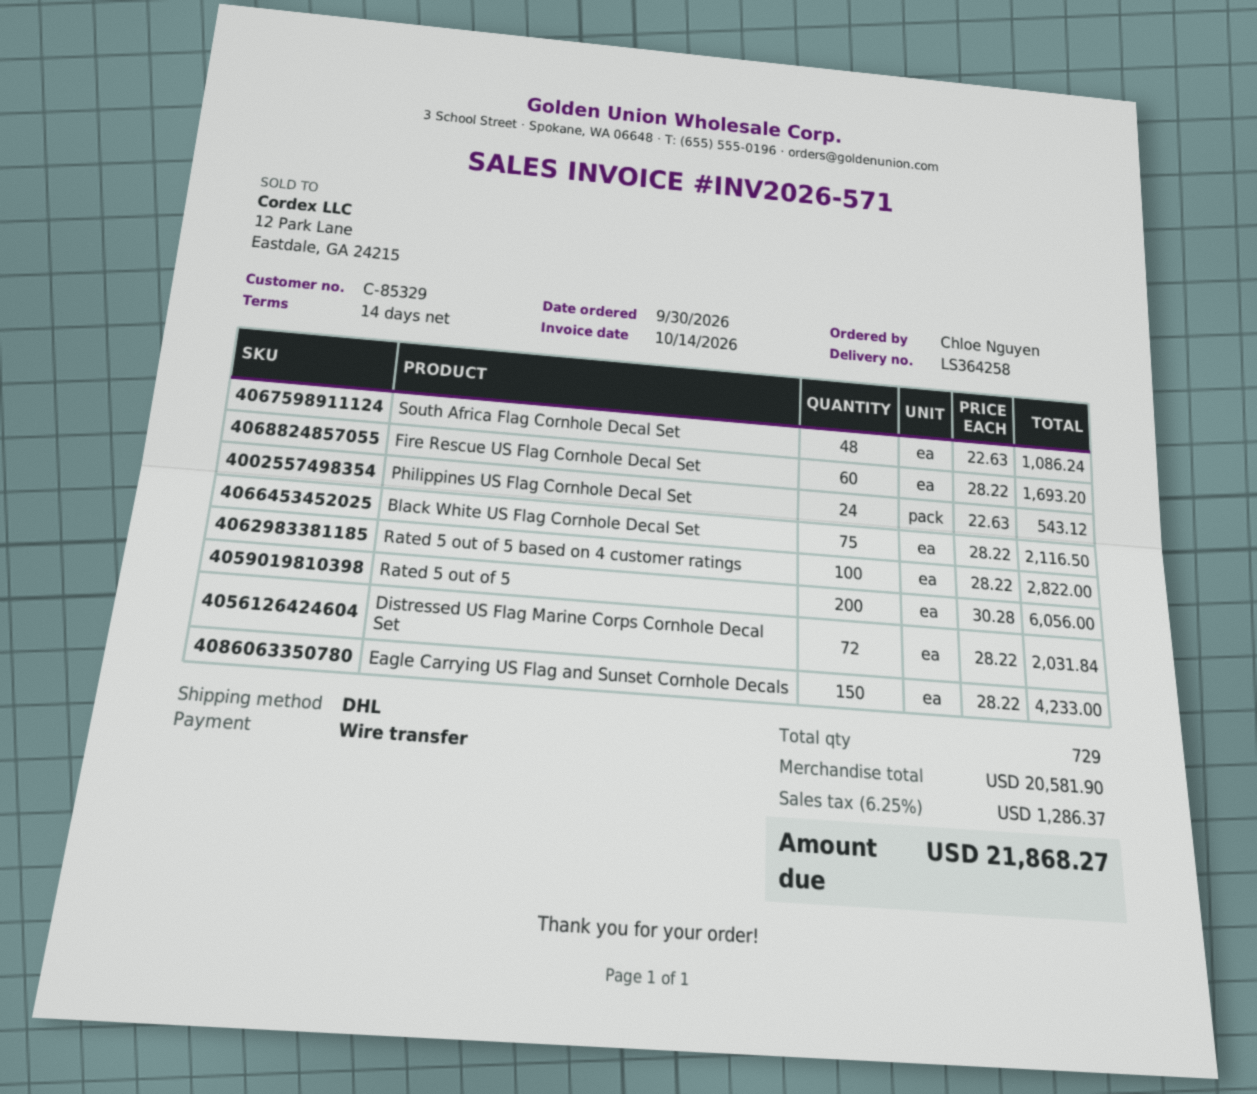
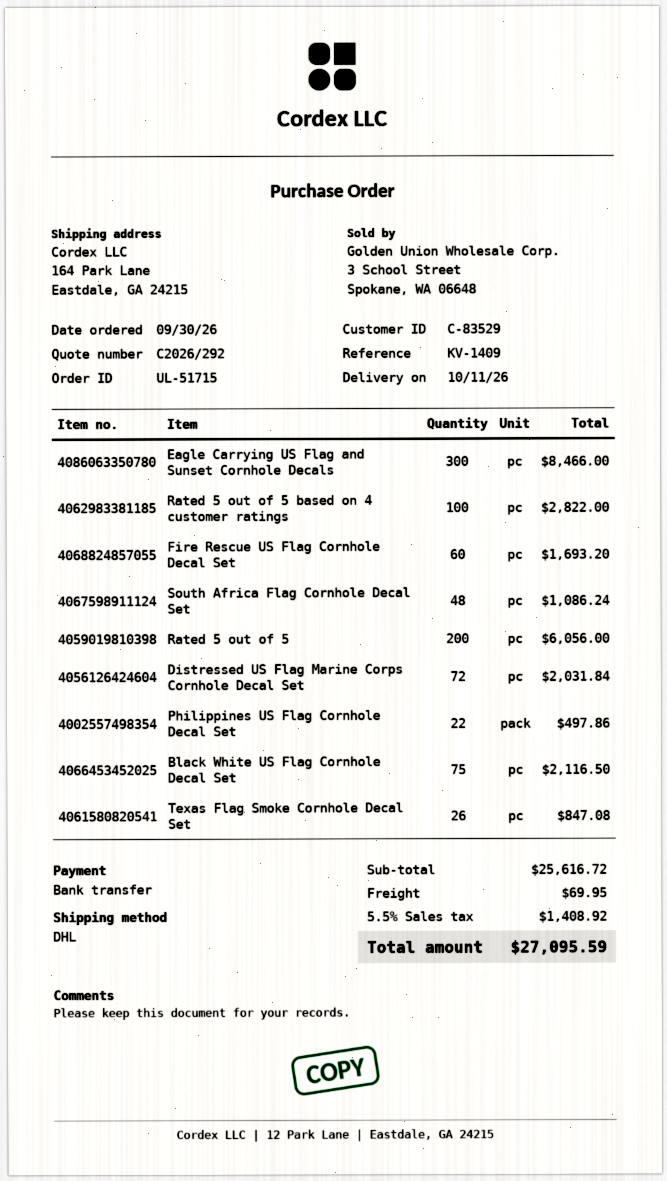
customer number: C-85329 -> C-83529
Philippines US Flag Cornhole Decal Set: 24 for 543.12 -> 22 for 497.86
Eagle Carrying US Flag and Sunset Cornhole Decals: 150 for 4233.00 -> 300 for 8466.00
Texas Flag Smoke Cornhole Decal Set: none -> 26 for 847.08
subtotal: 20581.90 -> 25616.72
shipping: none -> 69.95
tax: 6.25% = 1286.37 -> 5.5% = 1408.92
total: 21868.27 -> 27095.59

